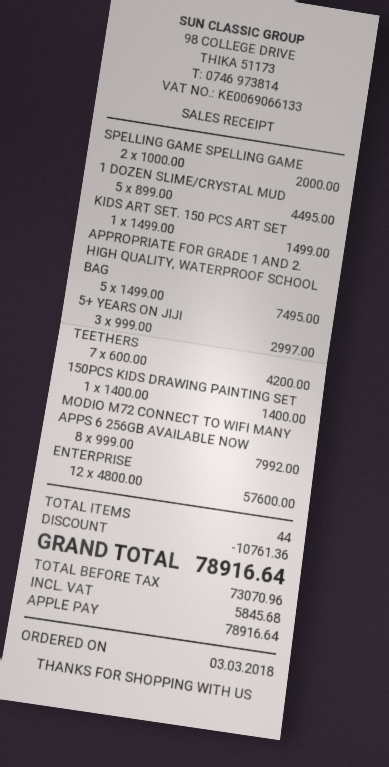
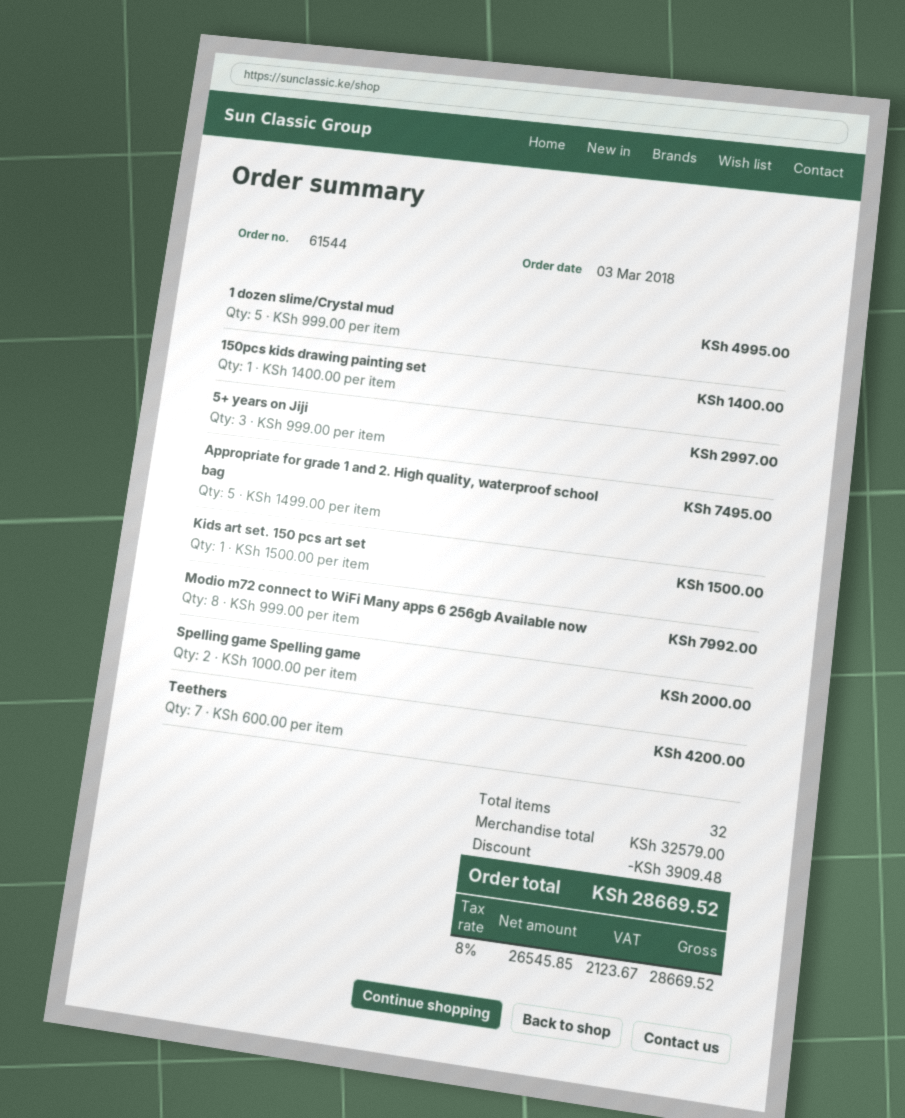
1 DOZEN SLIME/CRYSTAL MUD: 5 x 899.00 = 4495.00 -> 5 x 999.00 = 4995.00
KIDS ART SET. 150 PCS ART SET: 1 x 1499.00 = 1499.00 -> 1 x 1500.00 = 1500.00
ENTERPRISE: 12 x 4800.00 = 57600.00 -> none
total quantity: 44 -> 32
discount: 10761.36 -> 3909.48
net: 73070.96 -> 26545.85
tax: 5845.68 -> 2123.67
total: 78916.64 -> 28669.52

